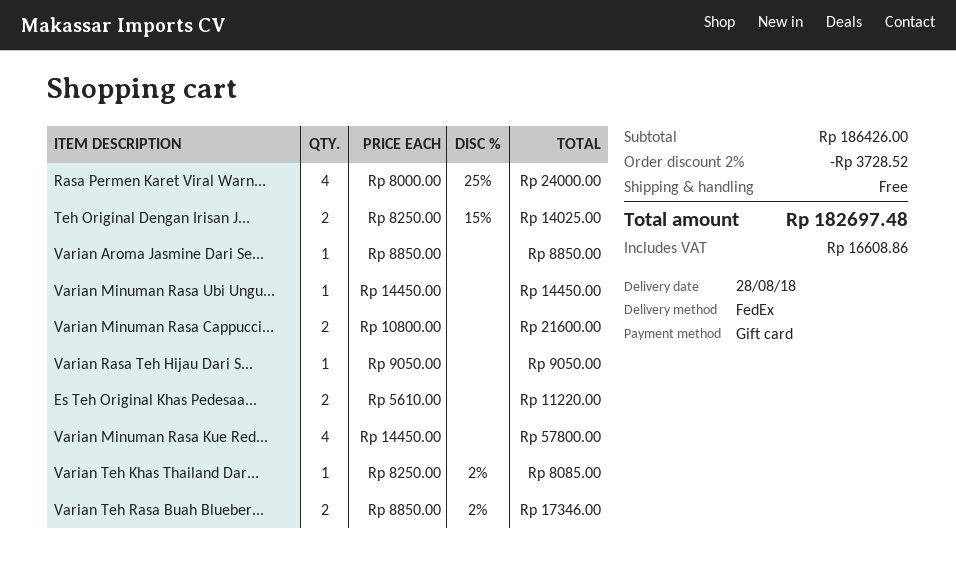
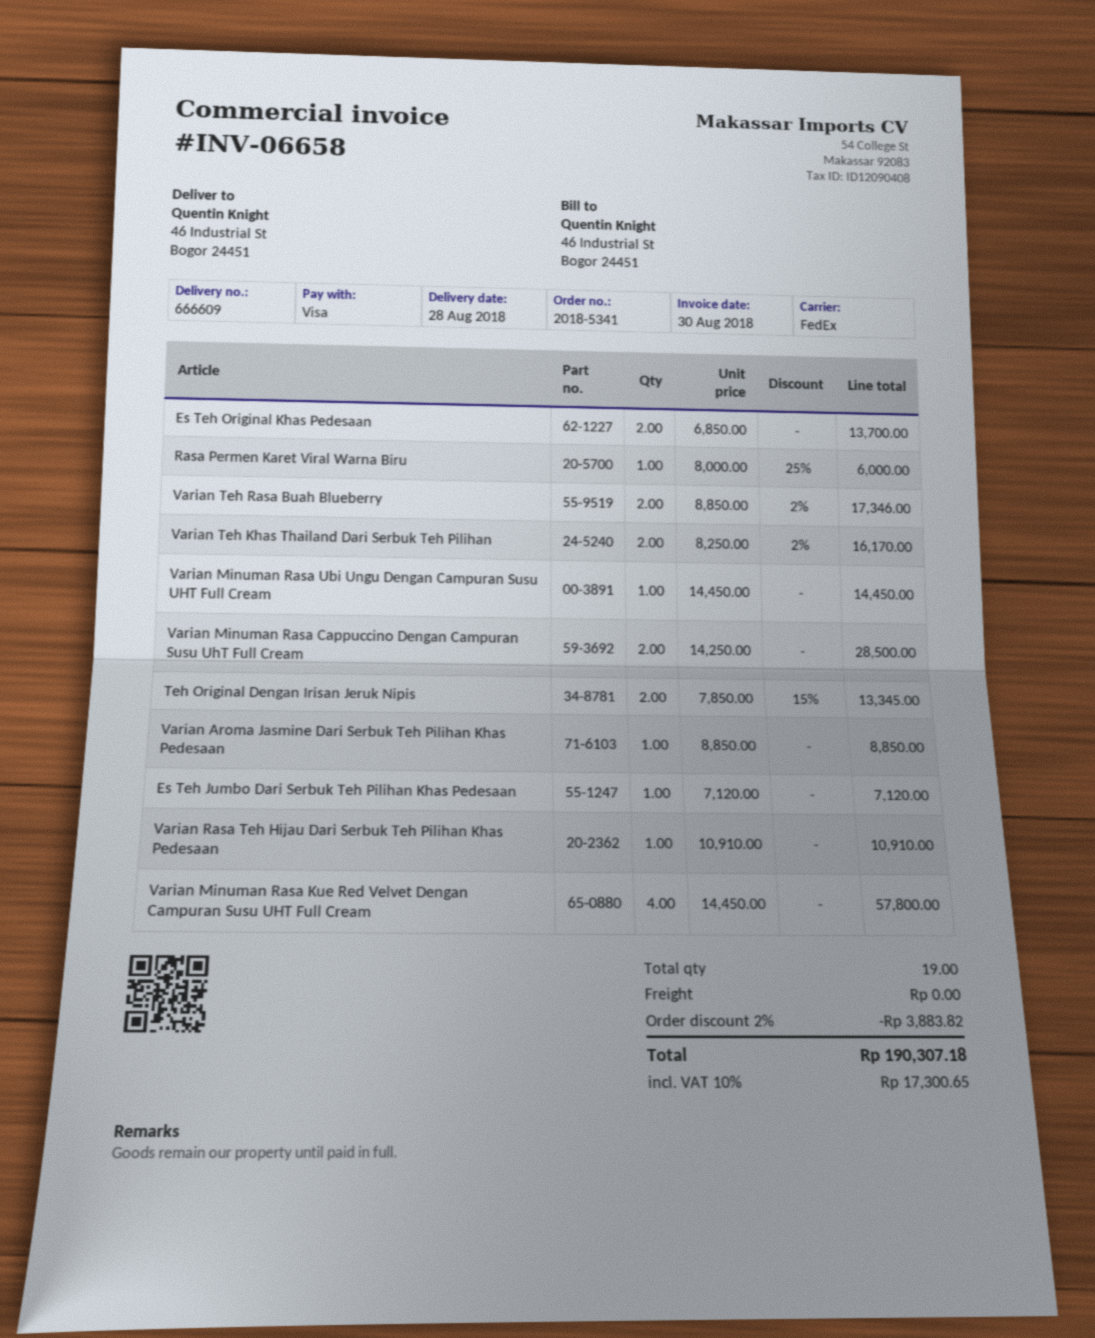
payment method: gift card -> Visa
Rasa Permen Karet Viral Warn...: 4 x 8000.00 - 25% = 24000.00 -> 1 x 8000.00 - 25% = 6000.00
Teh Original Dengan Irisan J...: 2 x 8250.00 - 15% = 14025.00 -> 2 x 7850.00 - 15% = 13345.00
Varian Minuman Rasa Cappucci...: 2 x 10800.00 = 21600.00 -> 2 x 14250.00 = 28500.00
Varian Rasa Teh Hijau Dari S...: 1 x 9050.00 = 9050.00 -> 1 x 10910.00 = 10910.00
Es Teh Original Khas Pedesaa...: 2 x 5610.00 = 11220.00 -> 2 x 6850.00 = 13700.00
Varian Teh Khas Thailand Dar...: 1 x 8250.00 - 2% = 8085.00 -> 2 x 8250.00 - 2% = 16170.00
Es Teh Jumbo Dari Serbuk Teh Pilihan Khas Pedesaan: none -> 1 x 7120.00 = 7120.00
discount: 2% = 3728.52 -> 2% = 3883.82
tax: 16608.86 -> 17300.65
total: 182697.48 -> 190307.18

